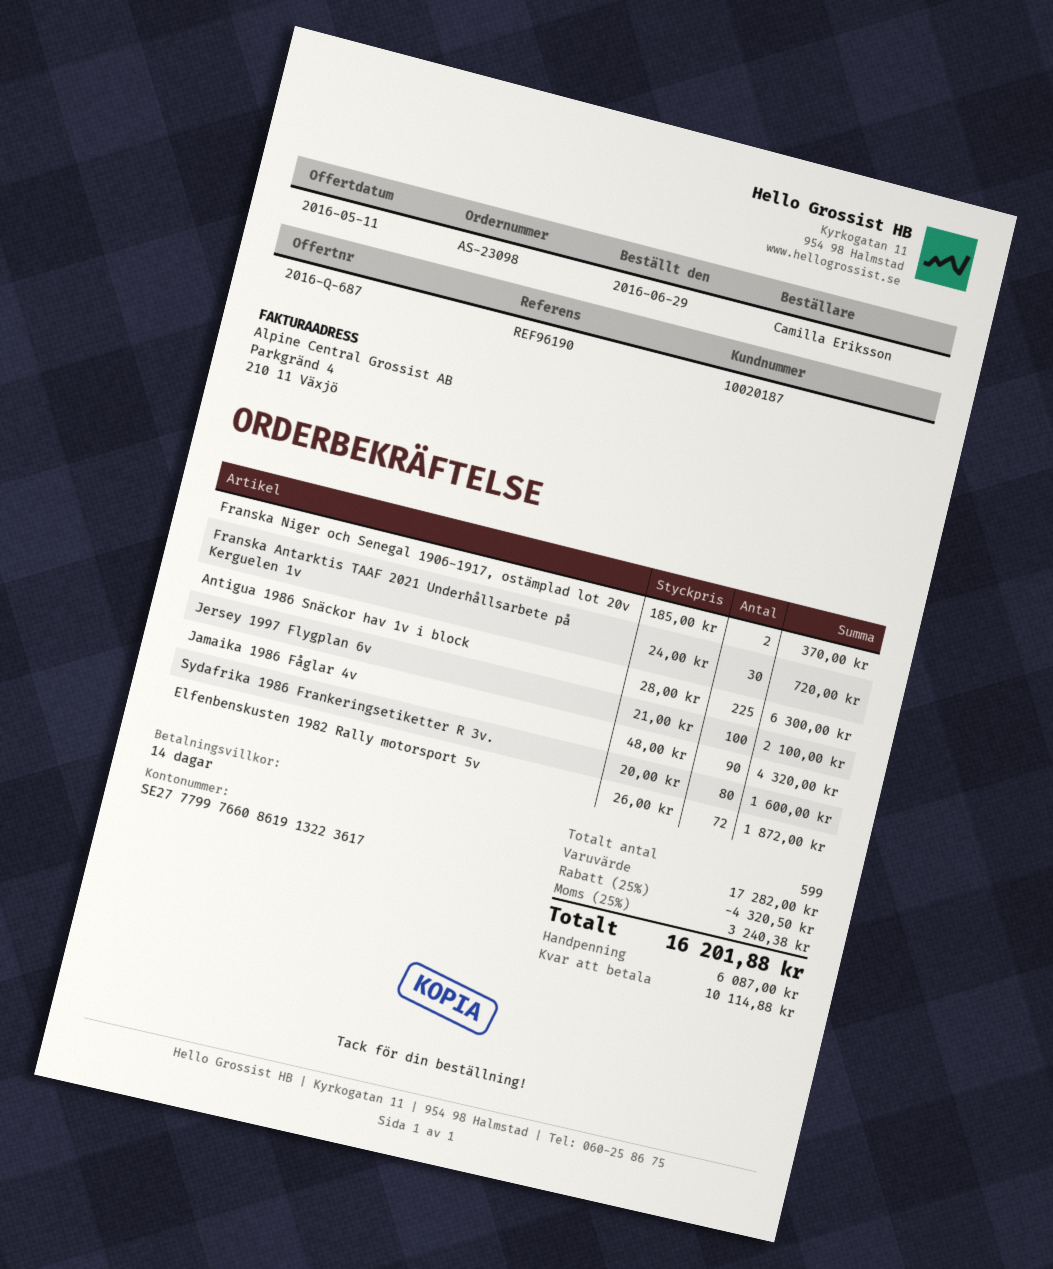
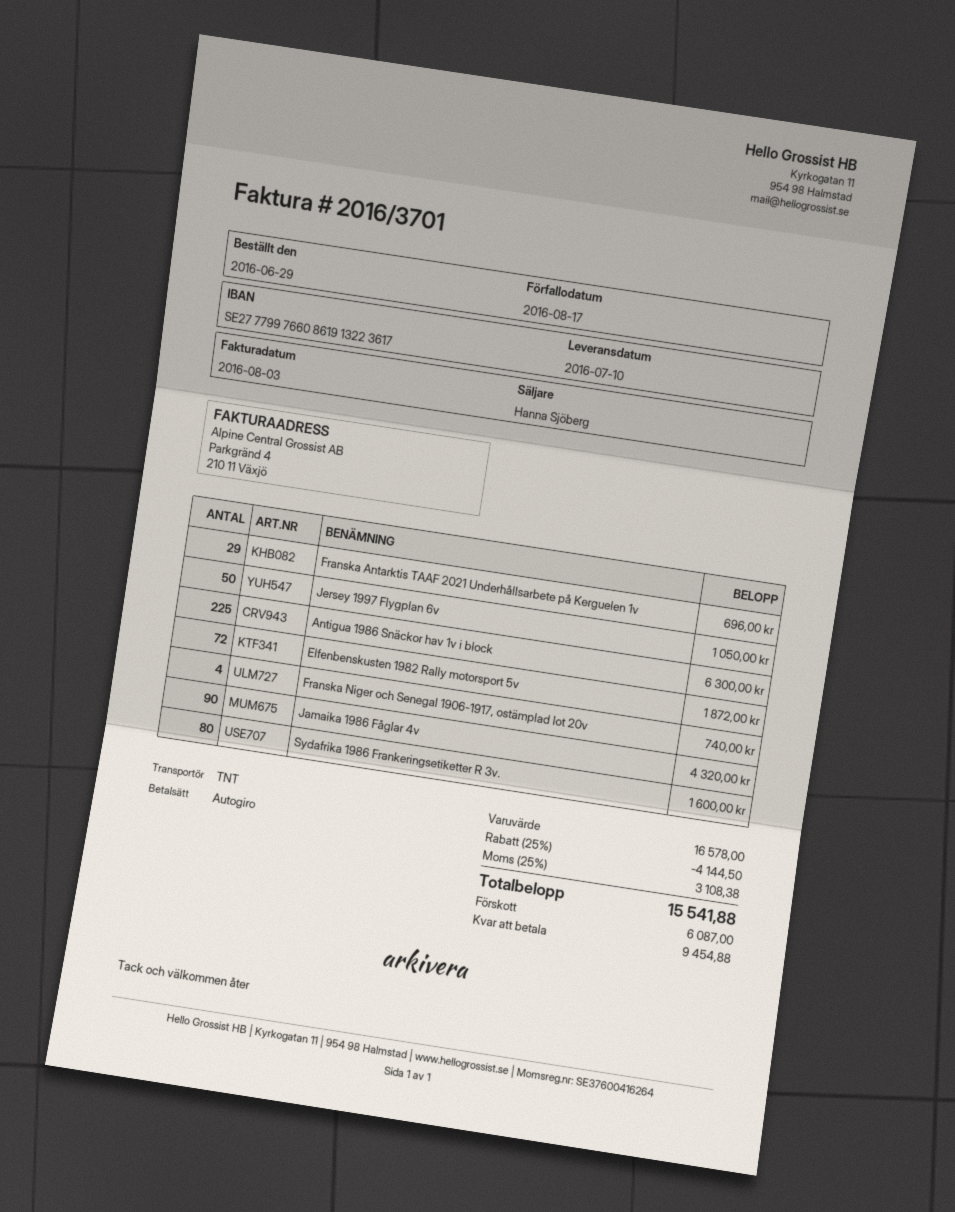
Franska Niger och Senegal 1906-1917, ostämplad lot 20v: 2 for 370.00 -> 4 for 740.00
Franska Antarktis TAAF 2021 Underhållsarbete på Kerguelen 1v: 30 for 720.00 -> 29 for 696.00
Jersey 1997 Flygplan 6v: 100 for 2100.00 -> 50 for 1050.00
subtotal: 17282.00 -> 16578.00
discount: 25% = 4320.50 -> 25% = 4144.50
tax: 25% = 3240.38 -> 25% = 3108.38
total: 16201.88 -> 15541.88
balance: 10114.88 -> 9454.88

